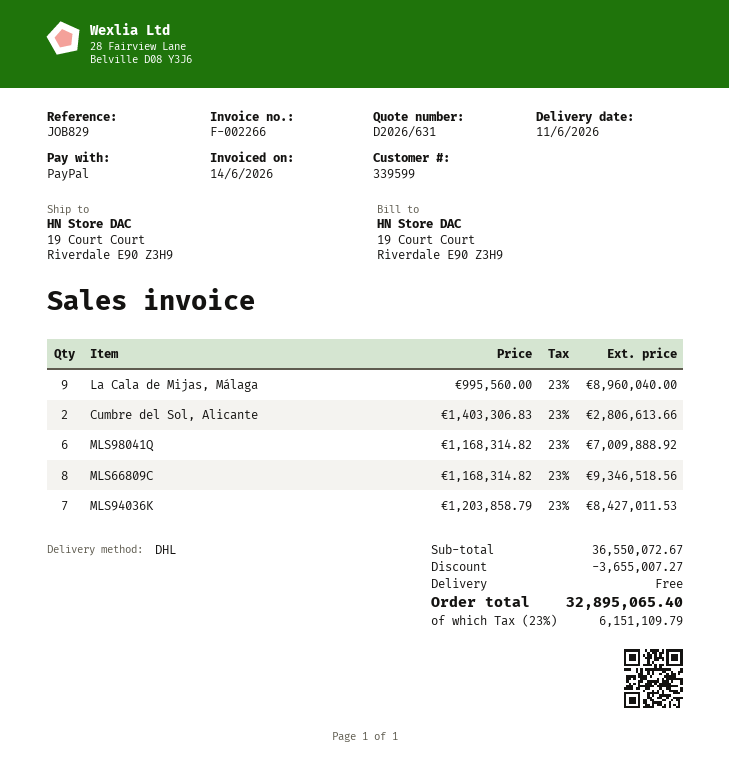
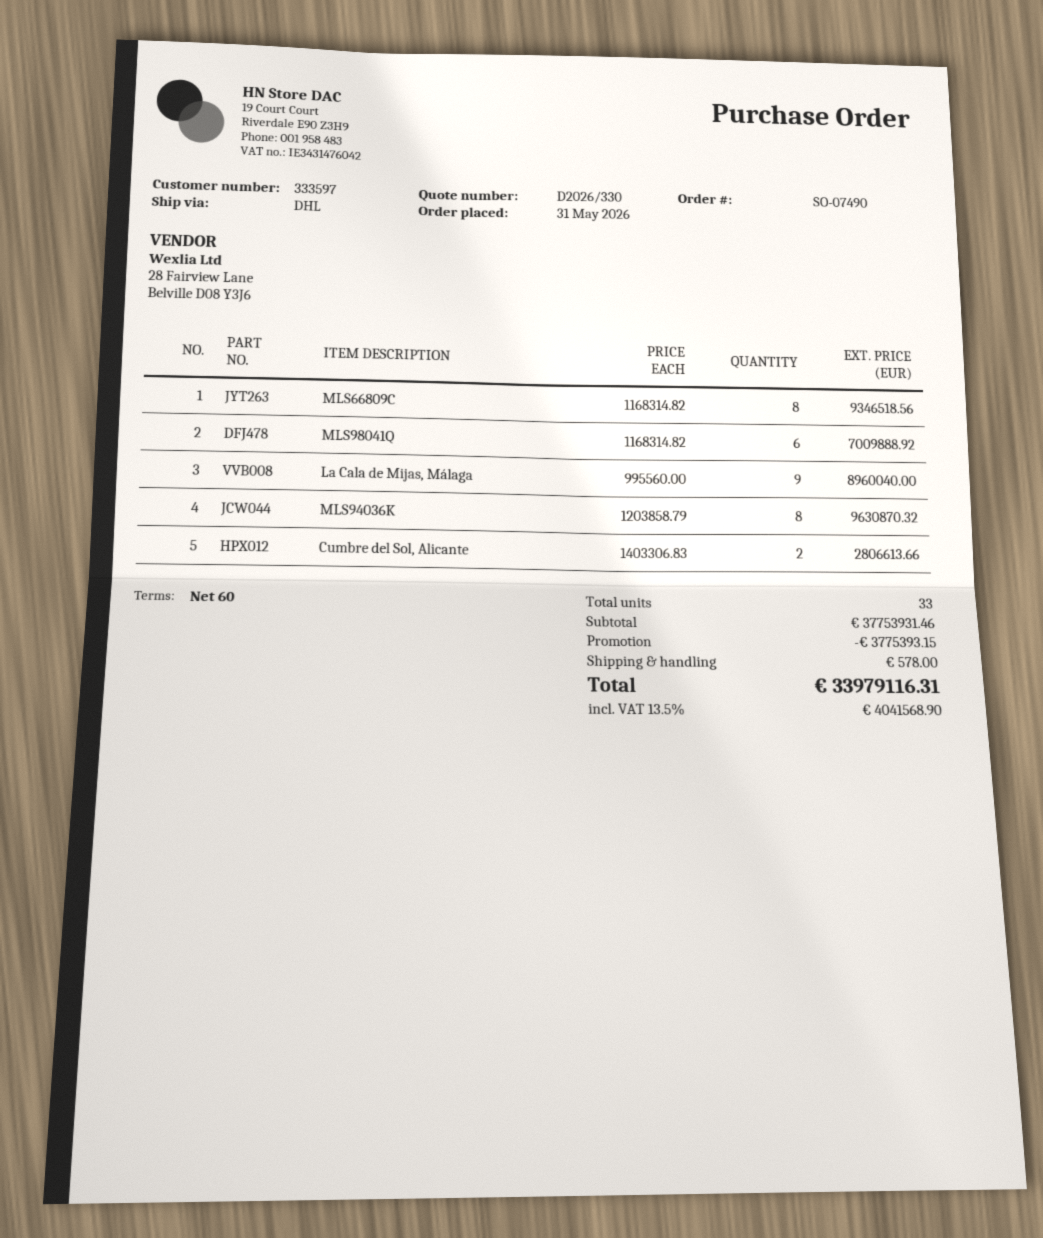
quote number: D2026/631 -> D2026/330
customer number: 339599 -> 333597
MLS94036K: 7 x 1203858.79 = 8427011.53 -> 8 x 1203858.79 = 9630870.32
subtotal: 36550072.67 -> 37753931.46
discount: 3655007.27 -> 3775393.15
shipping: 0.00 -> 578.00
tax: 23% = 6151109.79 -> 13.5% = 4041568.90
total: 32895065.40 -> 33979116.31

